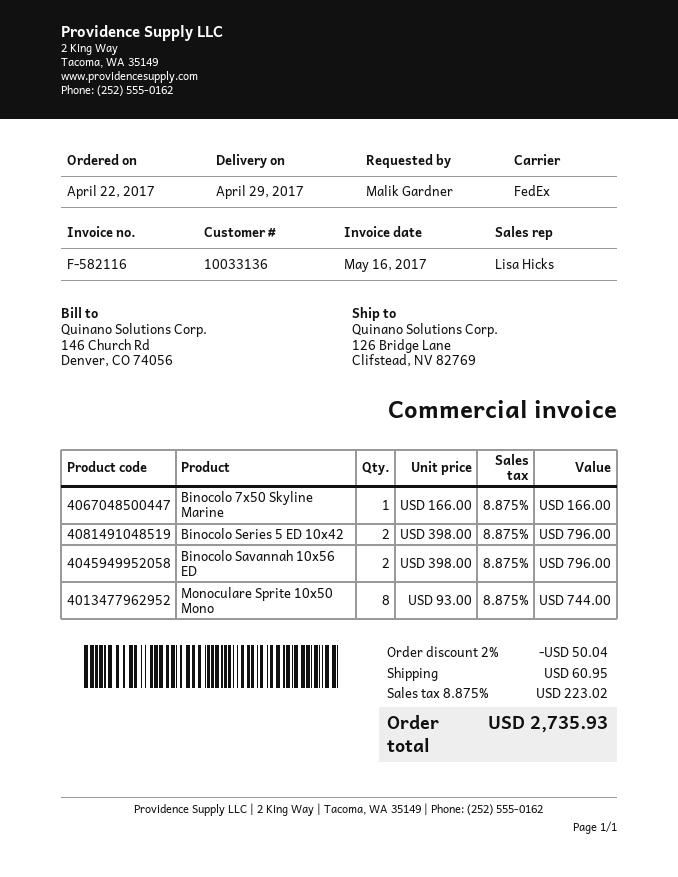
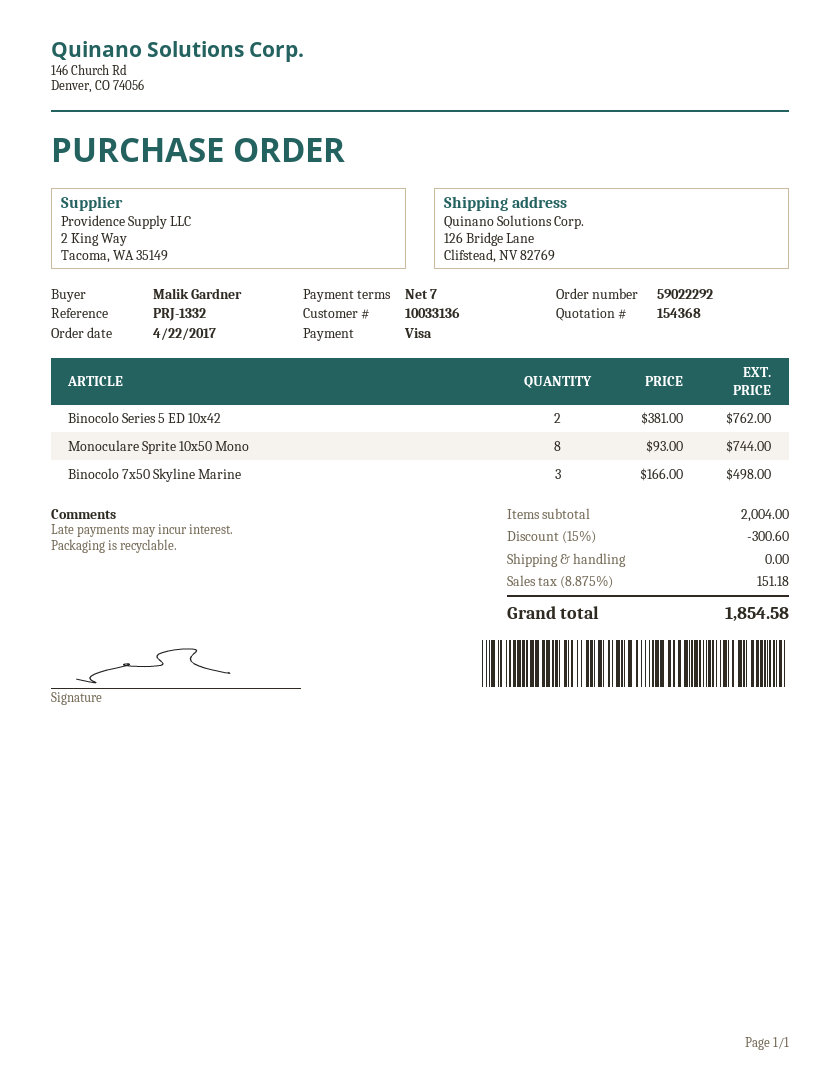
Binocolo 7x50 Skyline Marine: 1 x 166.00 = 166.00 -> 3 x 166.00 = 498.00
Binocolo Series 5 ED 10x42: 2 x 398.00 = 796.00 -> 2 x 381.00 = 762.00
Binocolo Savannah 10x56 ED: 2 x 398.00 = 796.00 -> none
discount: 2% = 50.04 -> 15% = 300.60
shipping: 60.95 -> 0.00
tax: 8.875% = 223.02 -> 8.875% = 151.18
total: 2735.93 -> 1854.58

